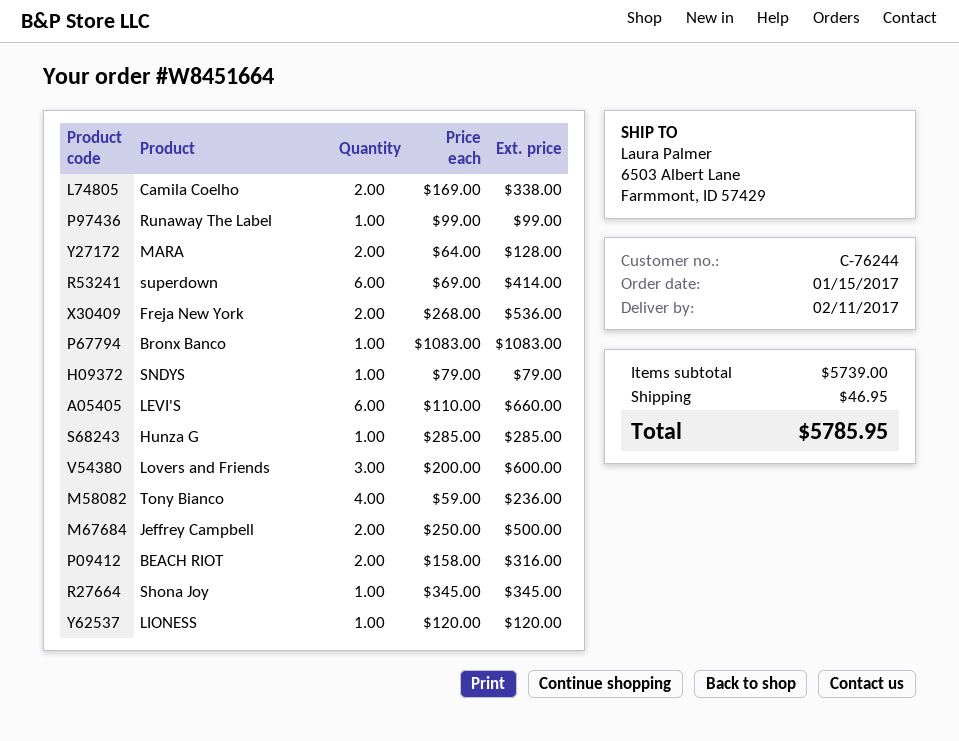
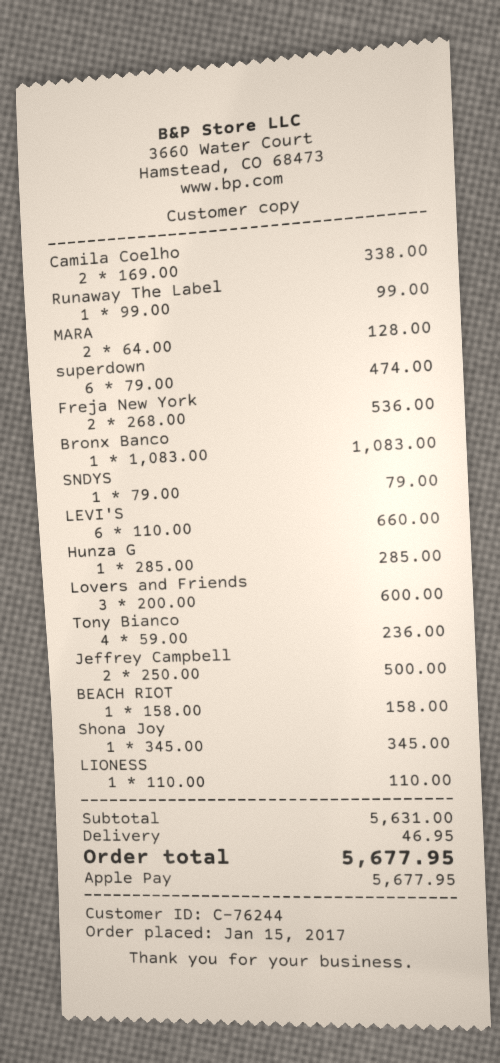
superdown: 6 x 69.00 = 414.00 -> 6 x 79.00 = 474.00
BEACH RIOT: 2 x 158.00 = 316.00 -> 1 x 158.00 = 158.00
LIONESS: 1 x 120.00 = 120.00 -> 1 x 110.00 = 110.00
subtotal: 5739.00 -> 5631.00
total: 5785.95 -> 5677.95

